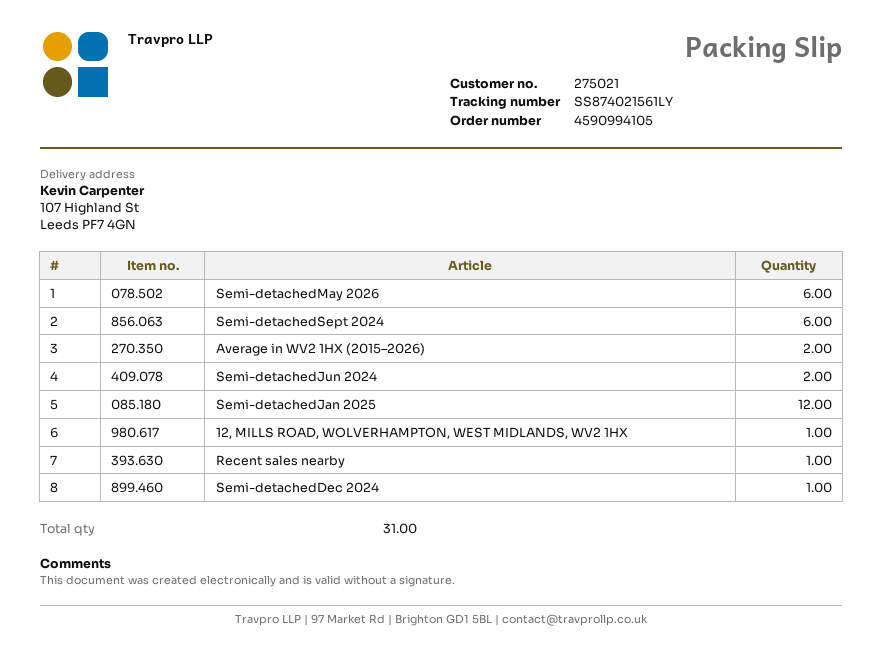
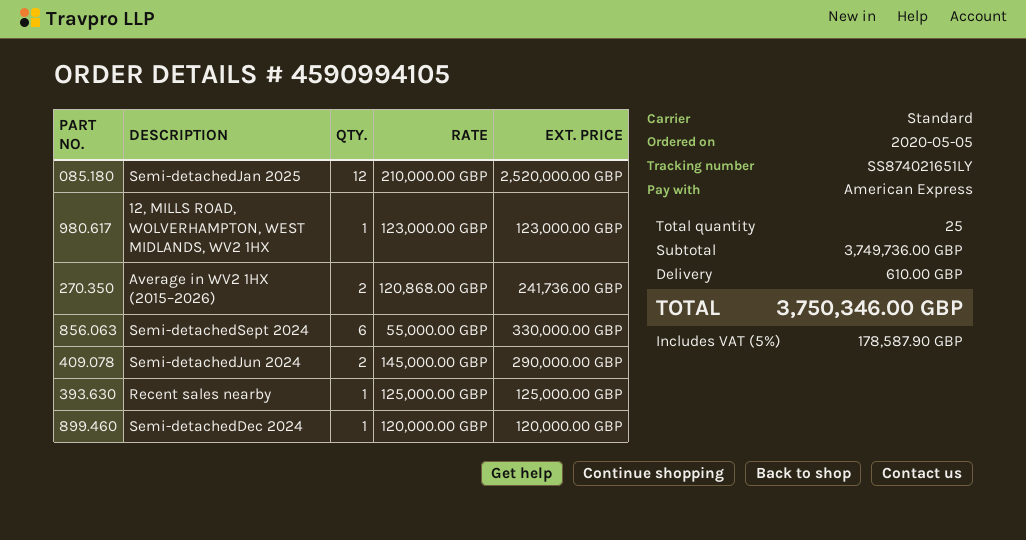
tracking number: SS874021561LY -> SS874021651LY
Semi-detachedMay 2026: 6 -> none
total quantity: 31 -> 25

